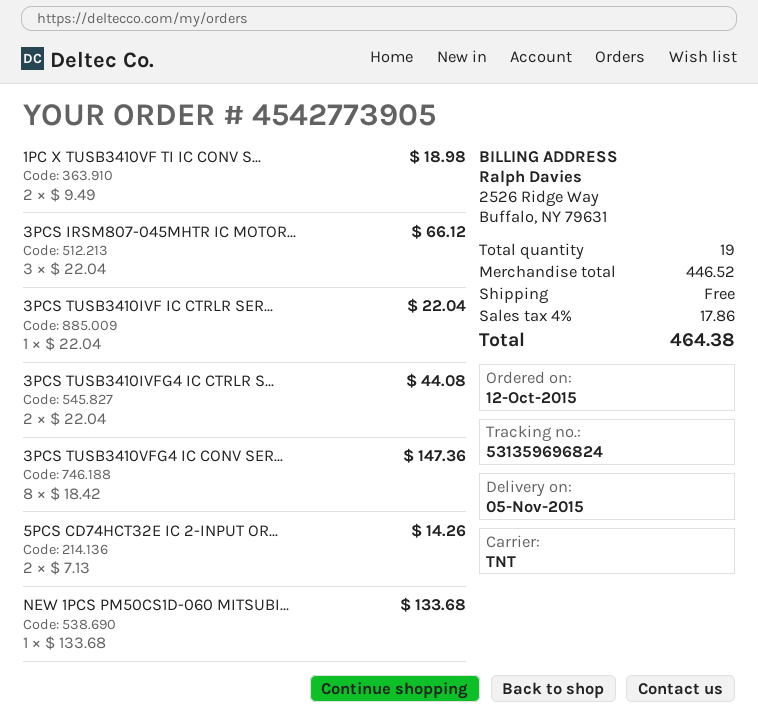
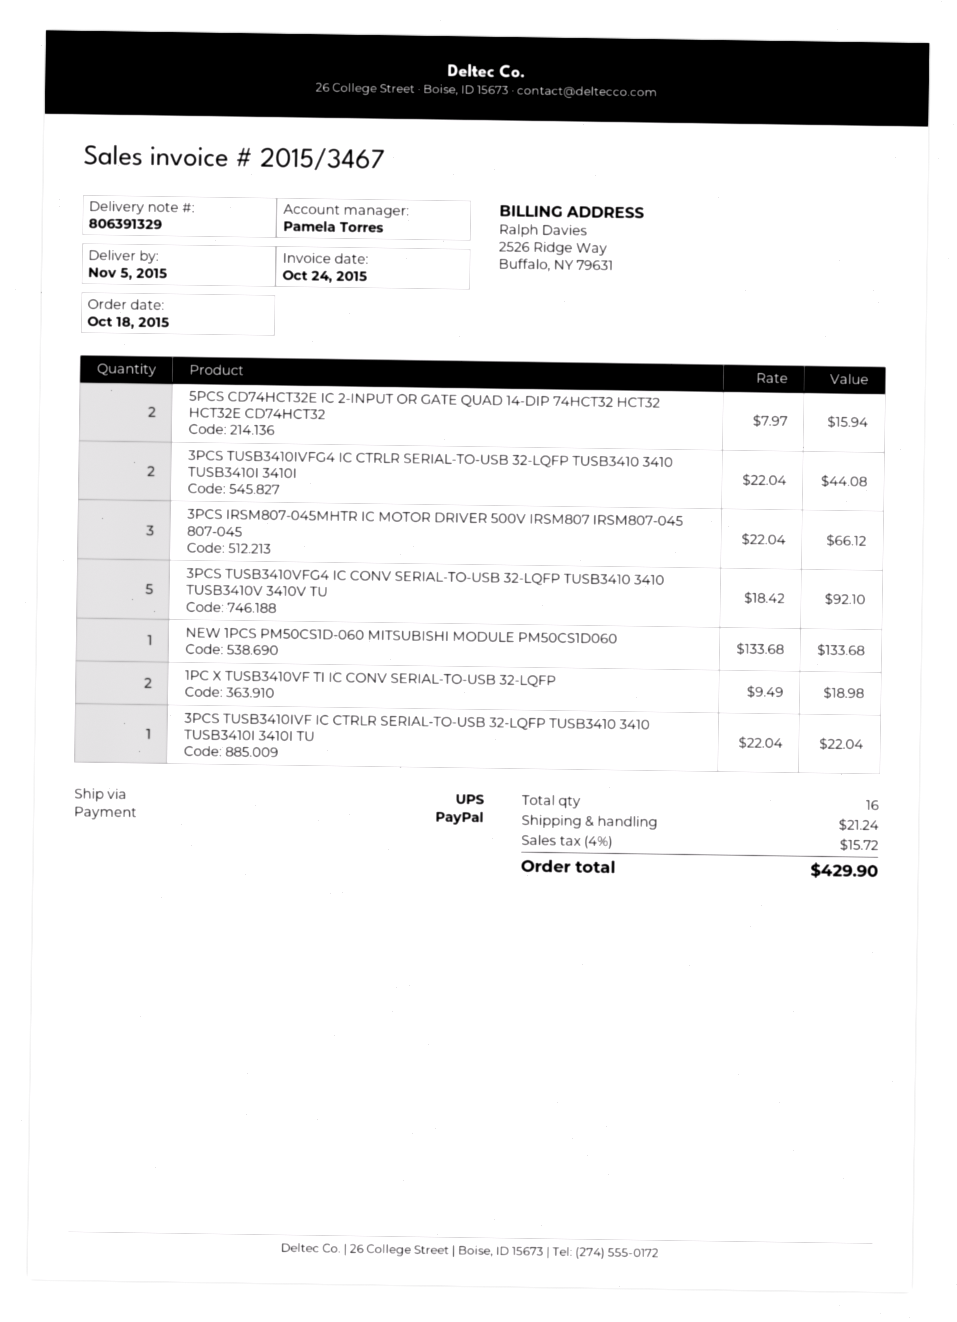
order date: 2015-10-12 -> 2015-10-18
shipping method: TNT -> UPS
3PCS TUSB3410VFG4 IC CONV SER...: 8 x 18.42 = 147.36 -> 5 x 18.42 = 92.10
5PCS CD74HCT32E IC 2-INPUT OR...: 2 x 7.13 = 14.26 -> 2 x 7.97 = 15.94
total quantity: 19 -> 16
shipping: 0.00 -> 21.24
tax: 4% = 17.86 -> 4% = 15.72
total: 464.38 -> 429.90

